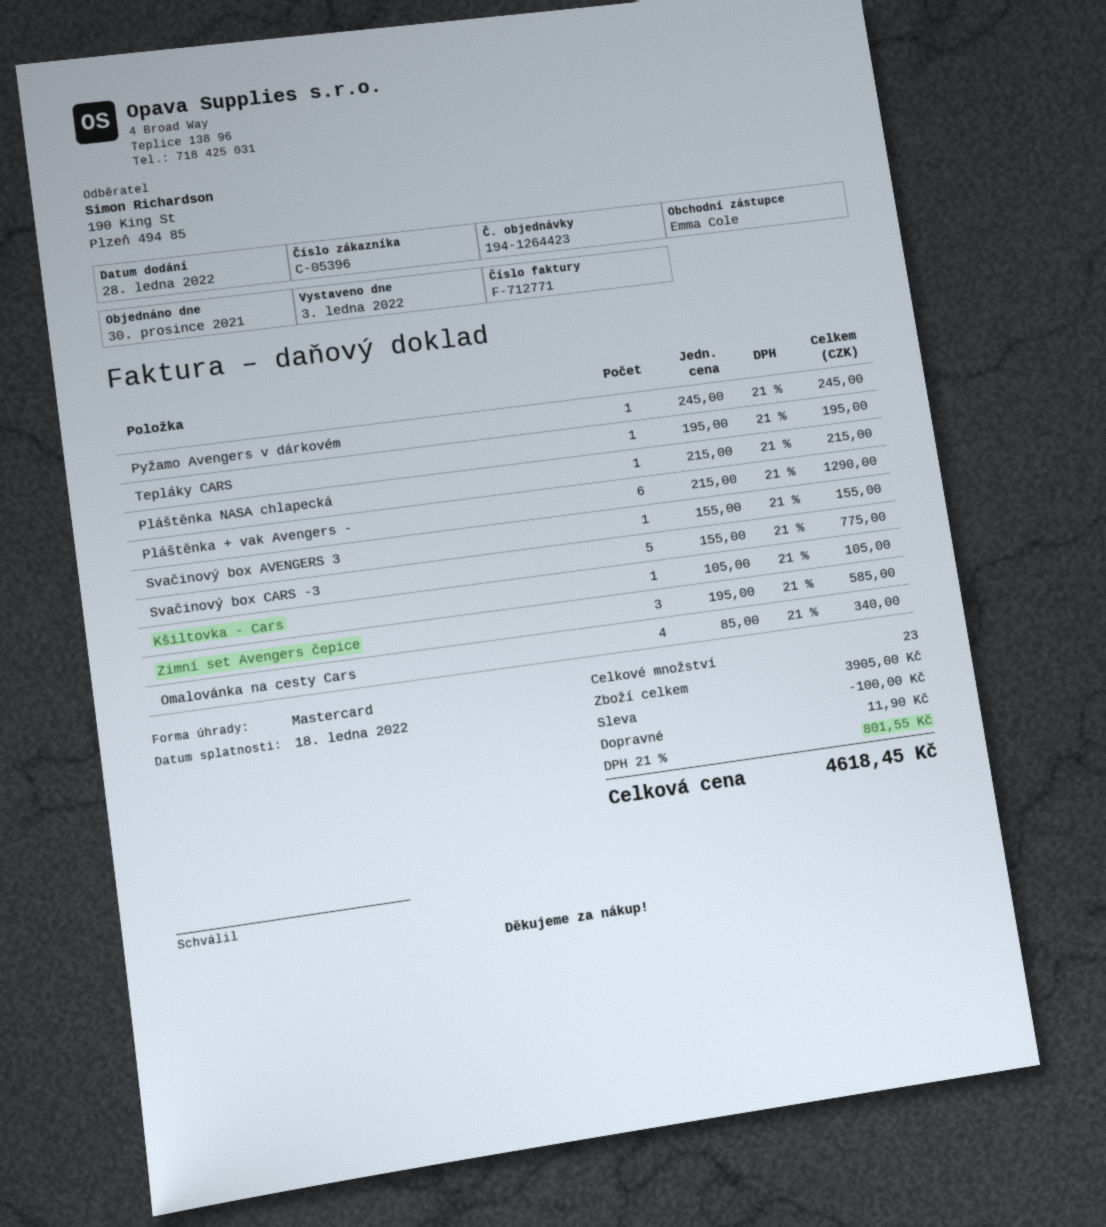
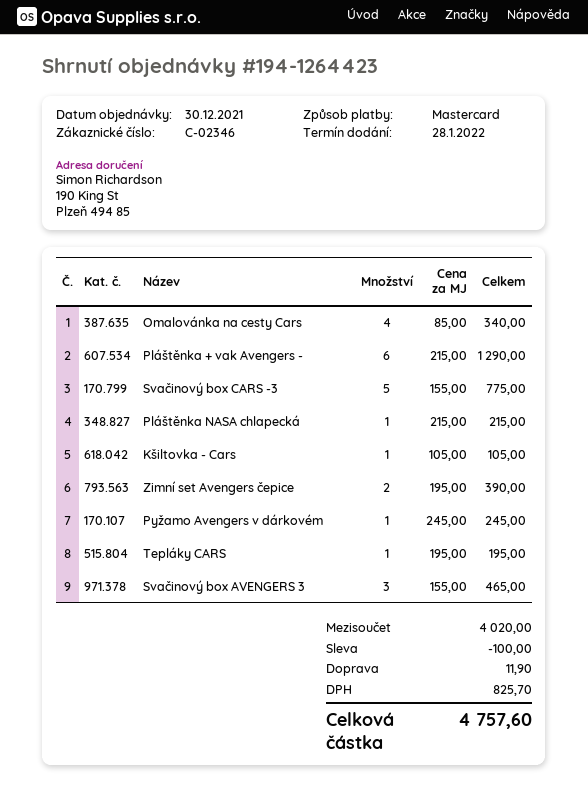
customer number: C-05396 -> C-02346
Svačinový box AVENGERS 3: 1 x 155.00 = 155.00 -> 3 x 155.00 = 465.00
Zimní set Avengers čepice: 3 x 195.00 = 585.00 -> 2 x 195.00 = 390.00
subtotal: 3905.00 -> 4020.00
tax: 801.55 -> 825.70
total: 4618.45 -> 4757.60

